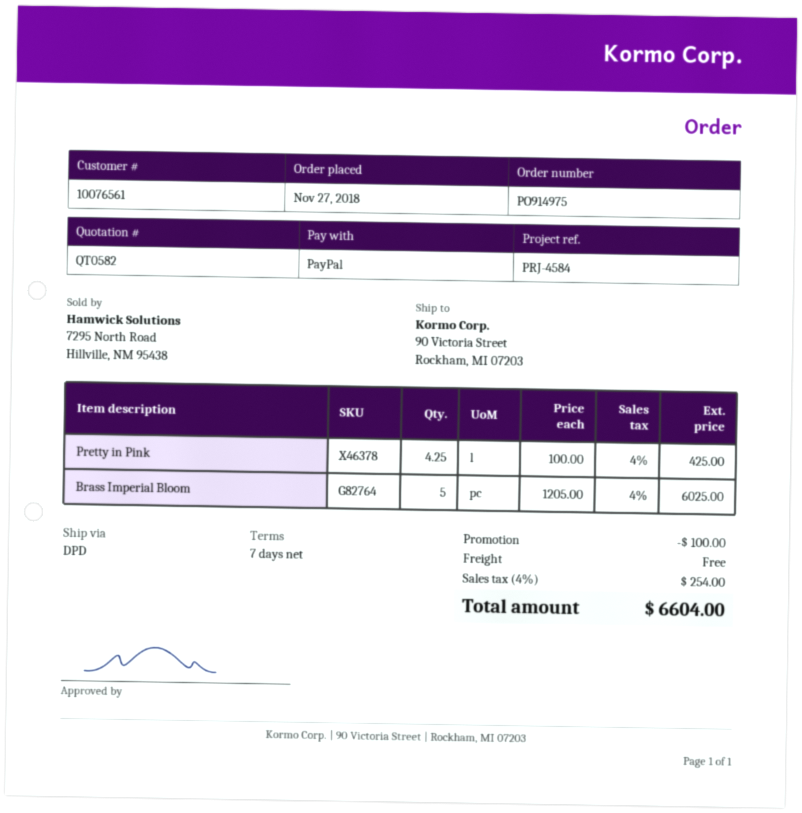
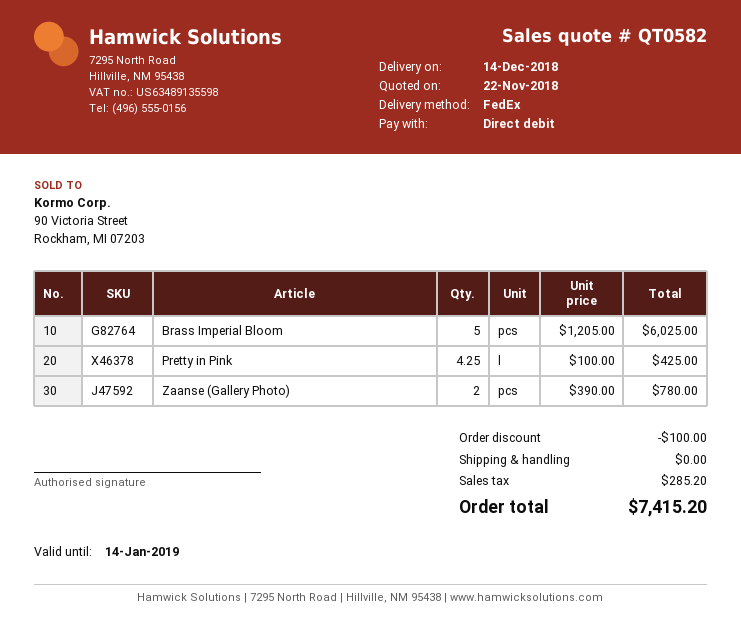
payment method: PayPal -> direct debit
shipping method: DPD -> FedEx
Zaanse (Gallery Photo): none -> 2 x 390.00 = 780.00
tax: 254.00 -> 285.20
total: 6604.00 -> 7415.20

